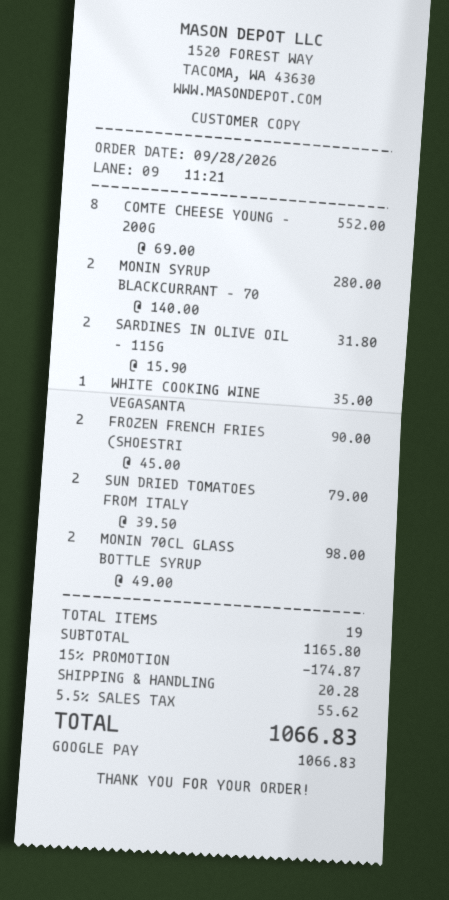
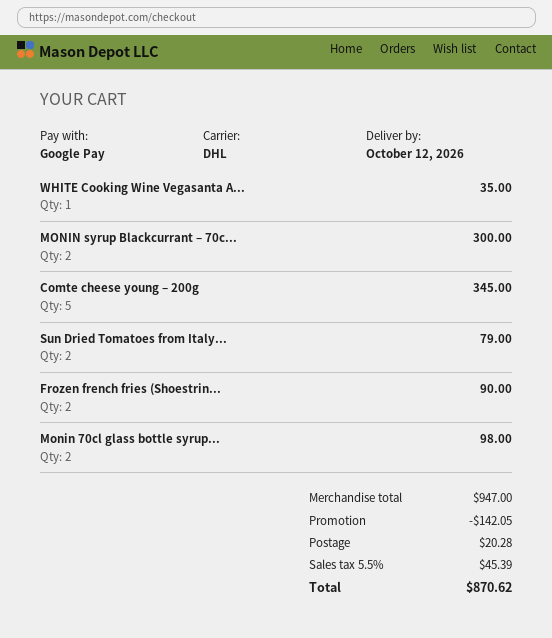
COMTE CHEESE YOUNG – 200G: 8 for 552.00 -> 5 for 345.00
MONIN SYRUP BLACKCURRANT – 70: 2 for 280.00 -> 2 for 300.00
SARDINES IN OLIVE OIL – 115G: 2 for 31.80 -> none
subtotal: 1165.80 -> 947.00
discount: 174.87 -> 142.05
tax: 5.5% = 55.62 -> 5.5% = 45.39
total: 1066.83 -> 870.62

